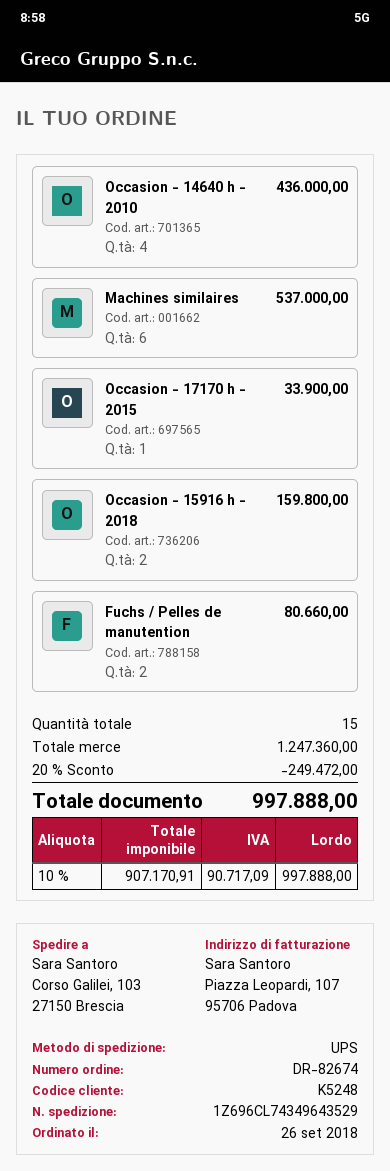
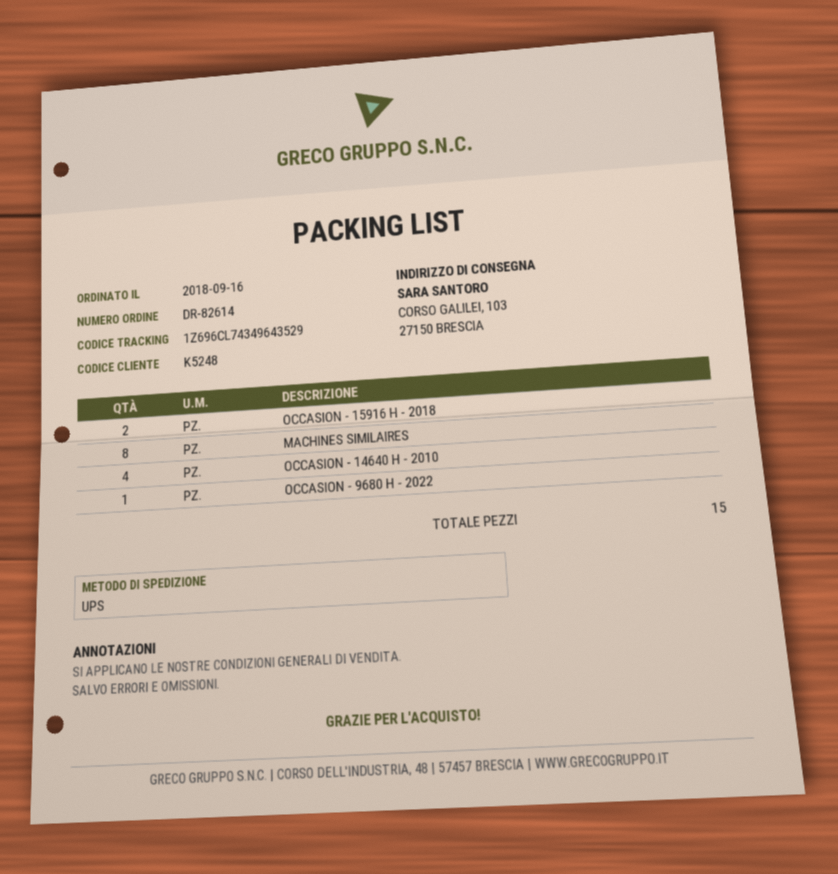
order number: DR-82674 -> DR-82614
order date: 2018-09-26 -> 2018-09-16
Machines similaires: 6 -> 8
Occasion - 17170 h - 2015: 1 -> none
Fuchs / Pelles de manutention: 2 -> none
OCCASION - 9680 H - 2022: none -> 1

